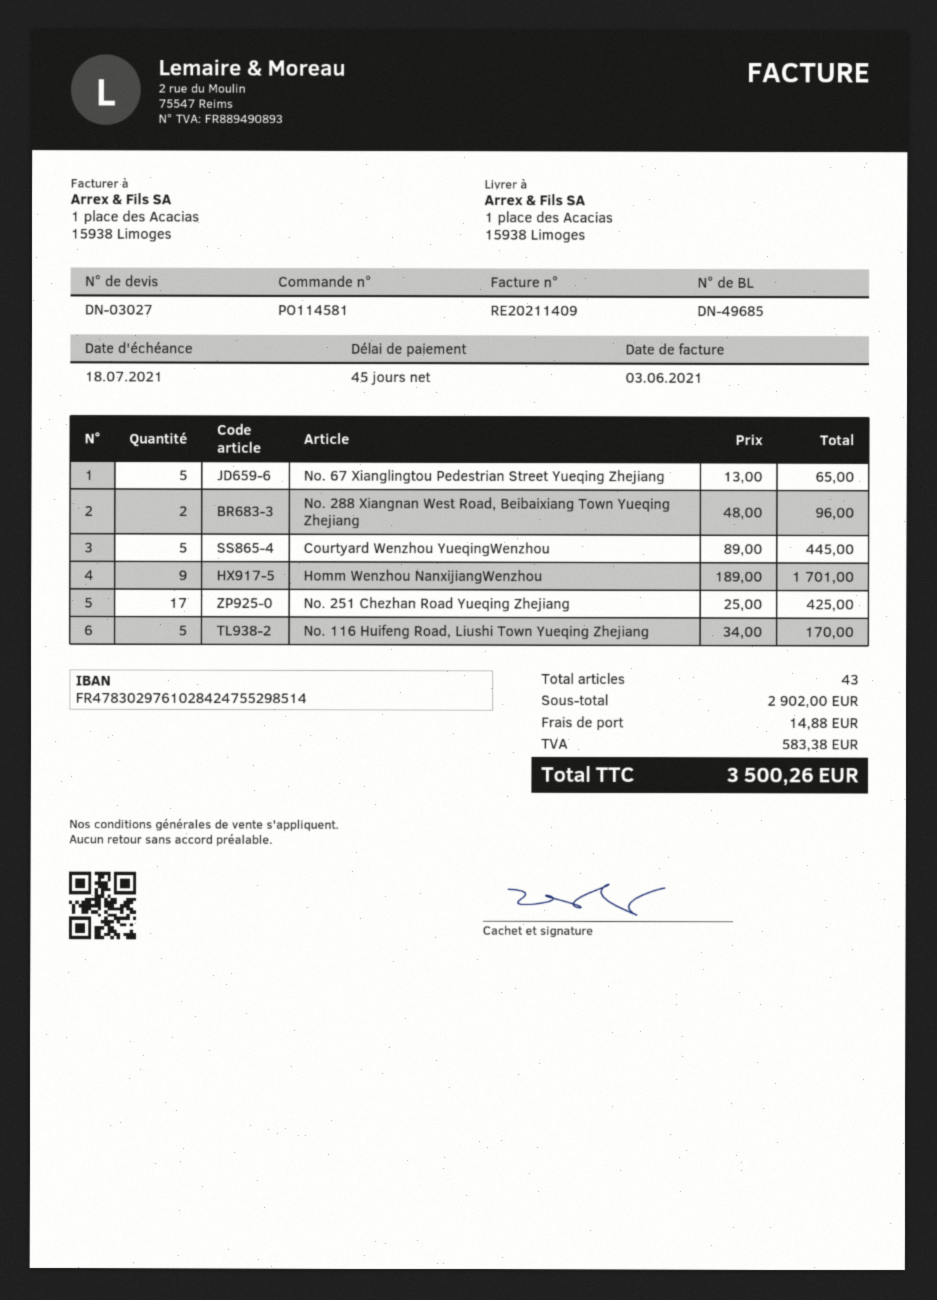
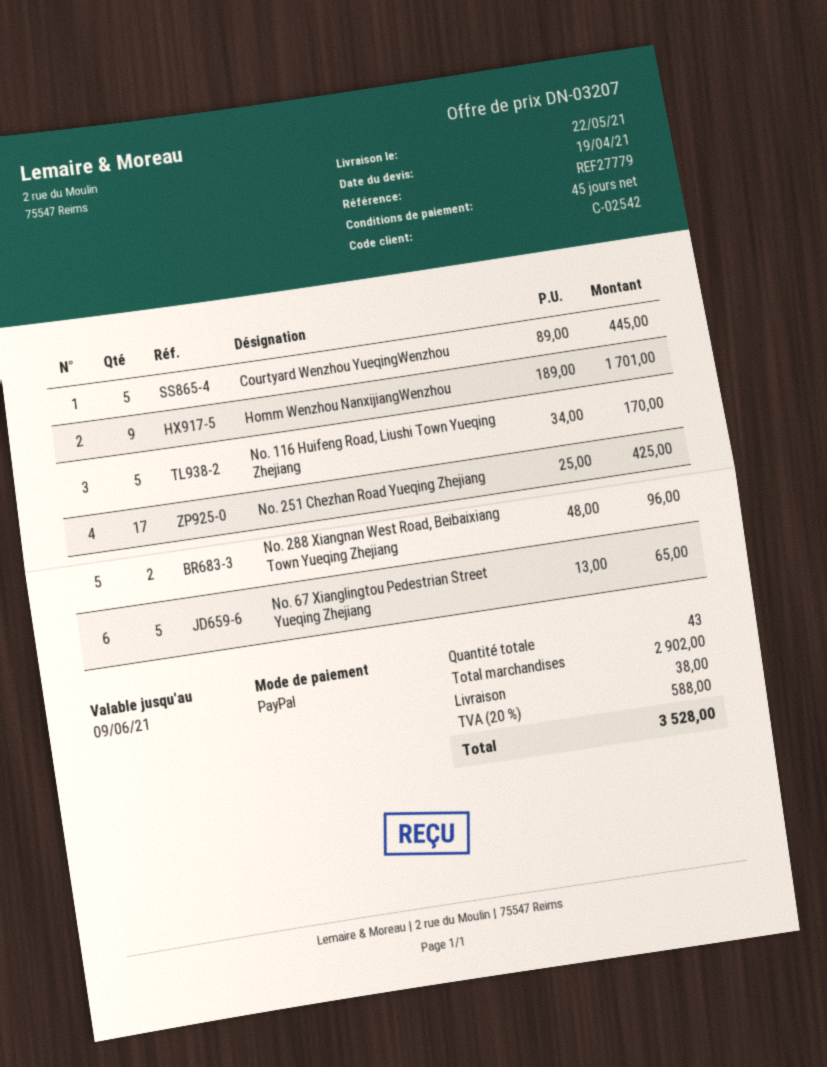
quote number: DN-03027 -> DN-03207
shipping: 14.88 -> 38.00
tax: 583.38 -> 588.00
total: 3500.26 -> 3528.00

